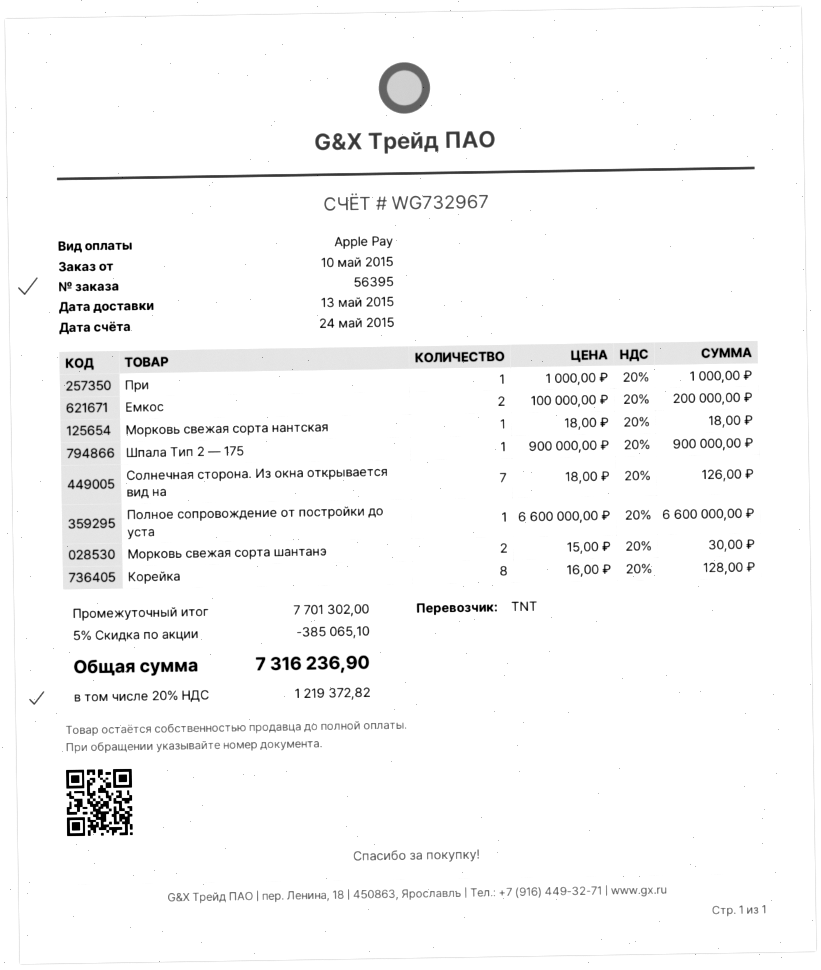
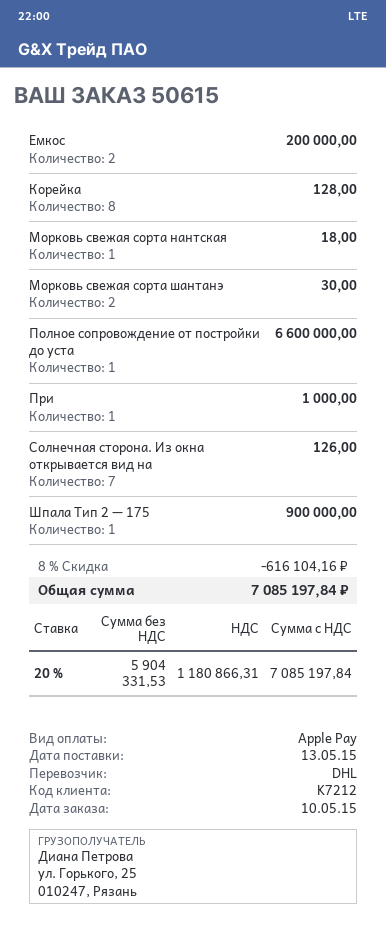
order number: 56395 -> 50615
shipping method: TNT -> DHL
discount: 5% = 385065.10 -> 8% = 616104.16
tax: 20% = 1219372.82 -> 20% = 1180866.31
total: 7316236.90 -> 7085197.84

